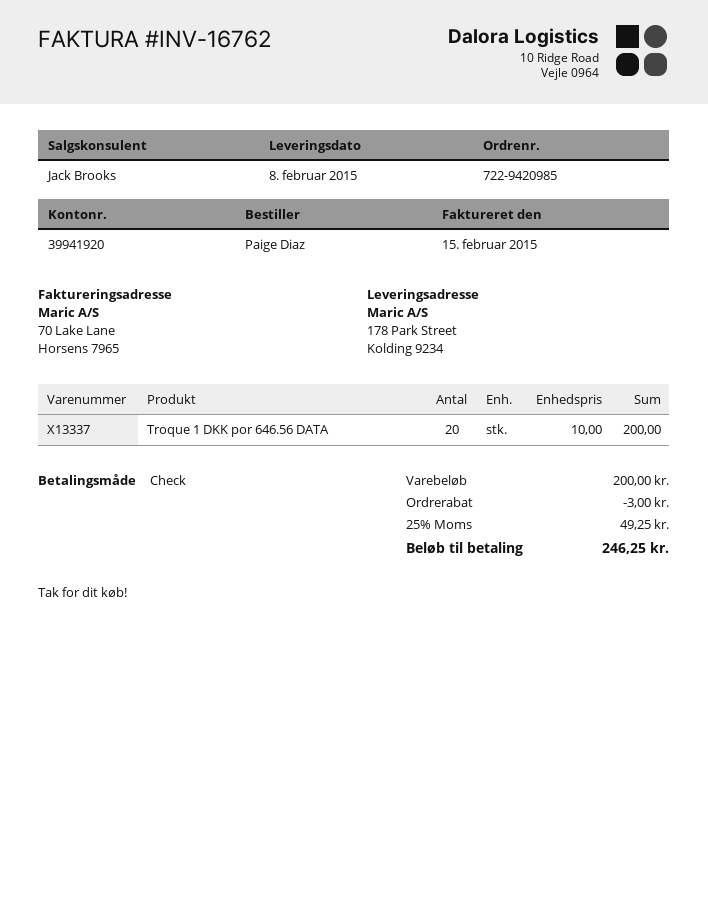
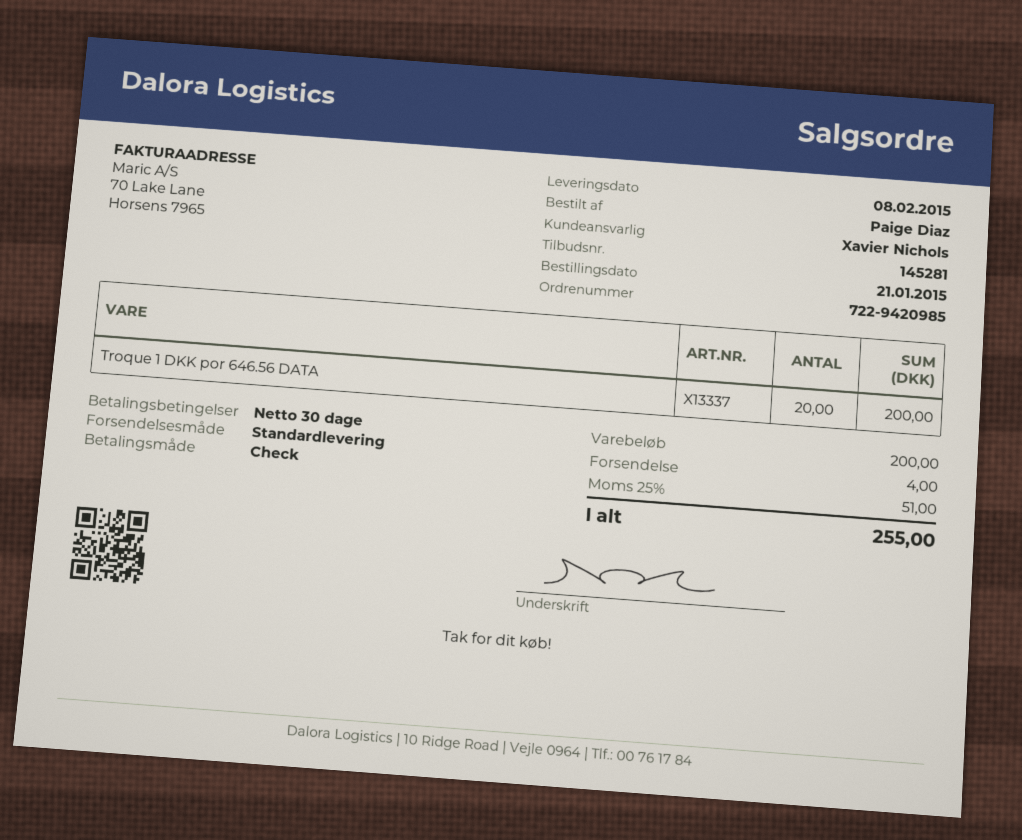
sales rep: Jack Brooks -> Xavier Nichols
discount: 3.00 -> none
shipping: none -> 4.00
tax: 25% = 49.25 -> 25% = 51.00
total: 246.25 -> 255.00

